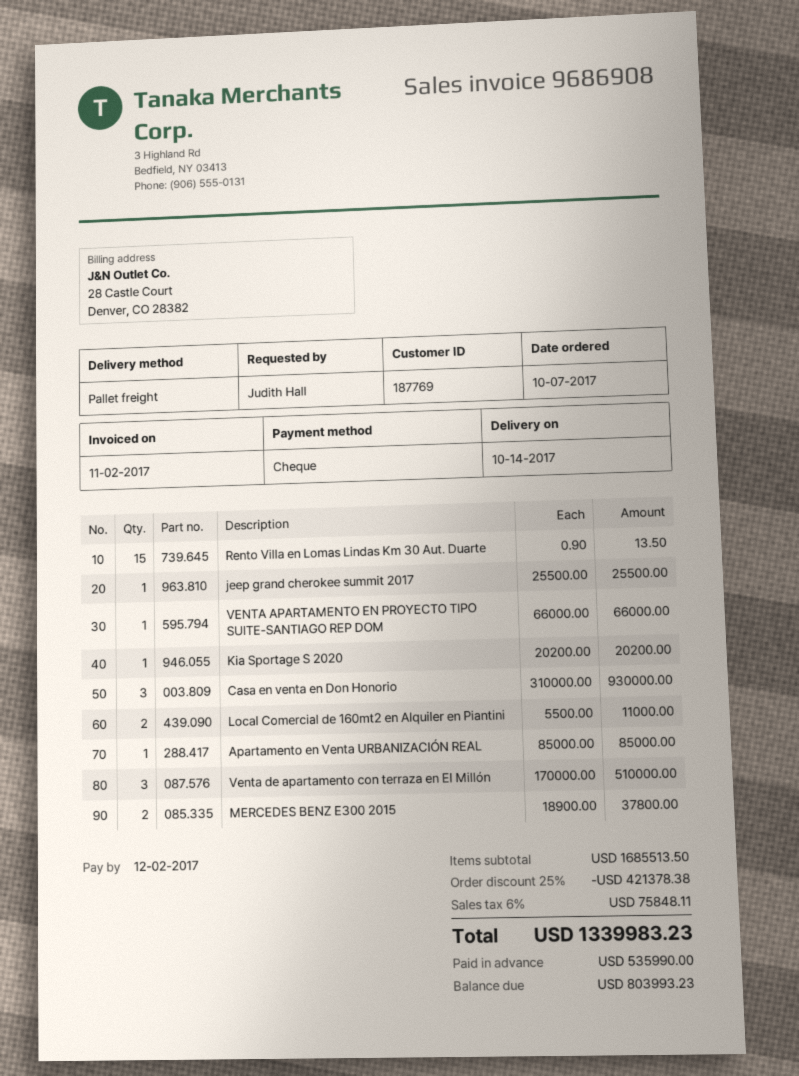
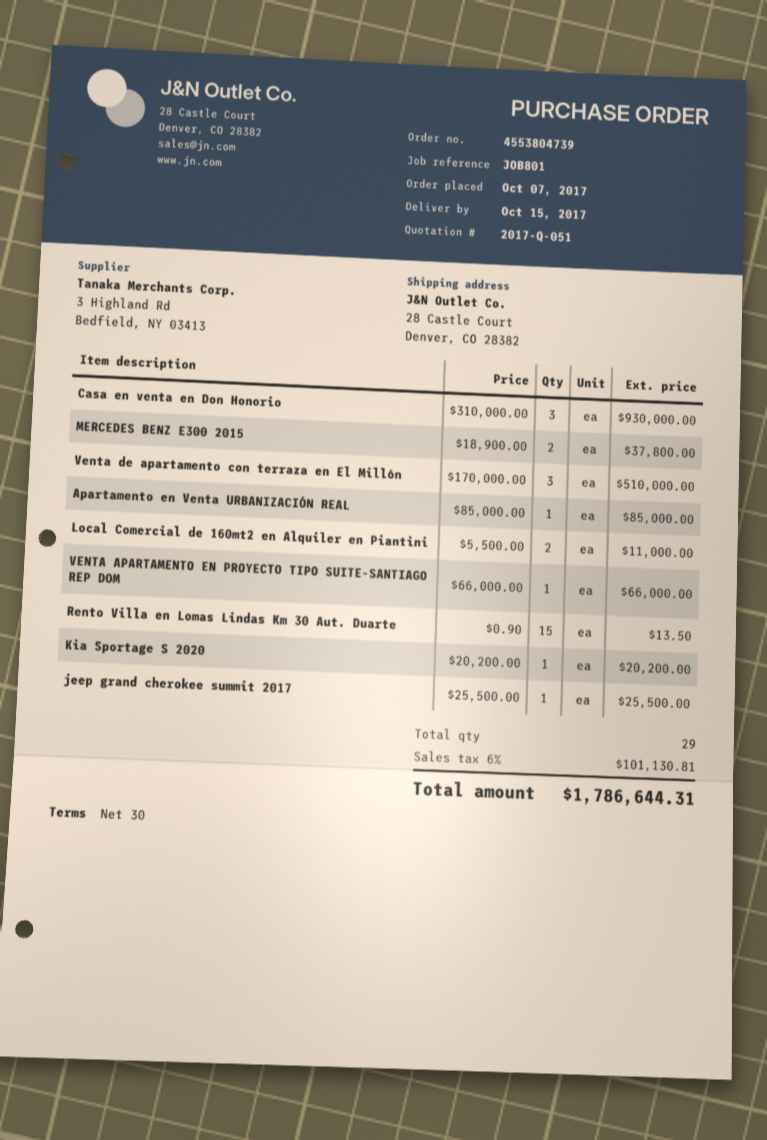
delivery date: 2017-10-14 -> 2017-10-15
discount: 25% = 421378.38 -> none
tax: 6% = 75848.11 -> 6% = 101130.81
total: 1339983.23 -> 1786644.31

